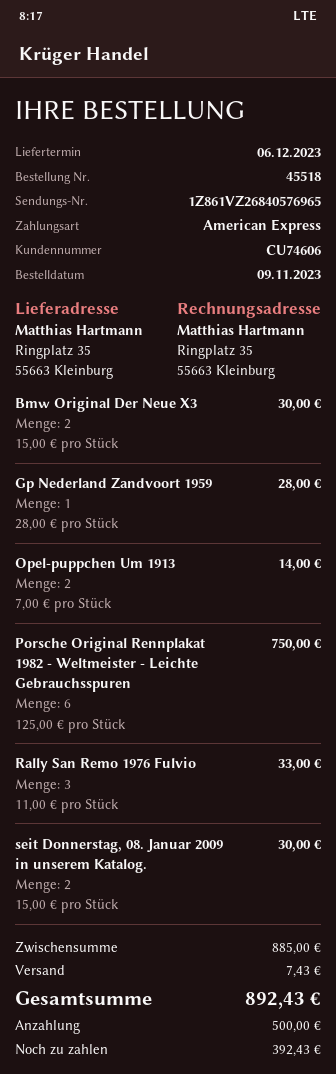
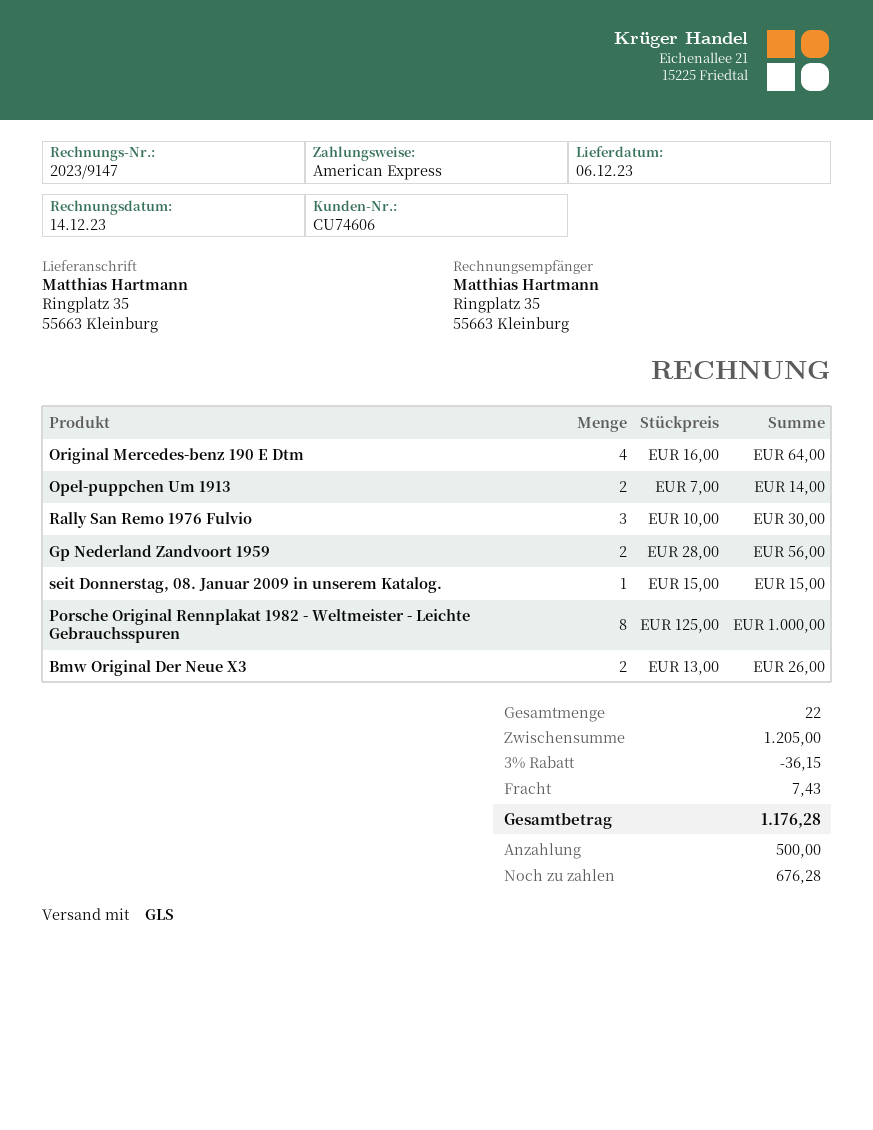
Bmw Original Der Neue X3: 2 x 15.00 = 30.00 -> 2 x 13.00 = 26.00
Gp Nederland Zandvoort 1959: 1 x 28.00 = 28.00 -> 2 x 28.00 = 56.00
Porsche Original Rennplakat 1982 - Weltmeister - Leichte Gebrauchsspuren: 6 x 125.00 = 750.00 -> 8 x 125.00 = 1000.00
Rally San Remo 1976 Fulvio: 3 x 11.00 = 33.00 -> 3 x 10.00 = 30.00
seit Donnerstag, 08. Januar 2009 in unserem Katalog.: 2 x 15.00 = 30.00 -> 1 x 15.00 = 15.00
Original Mercedes-benz 190 E Dtm: none -> 4 x 16.00 = 64.00
subtotal: 885.00 -> 1205.00
discount: none -> 3% = 36.15
total: 892.43 -> 1176.28
balance: 392.43 -> 676.28

